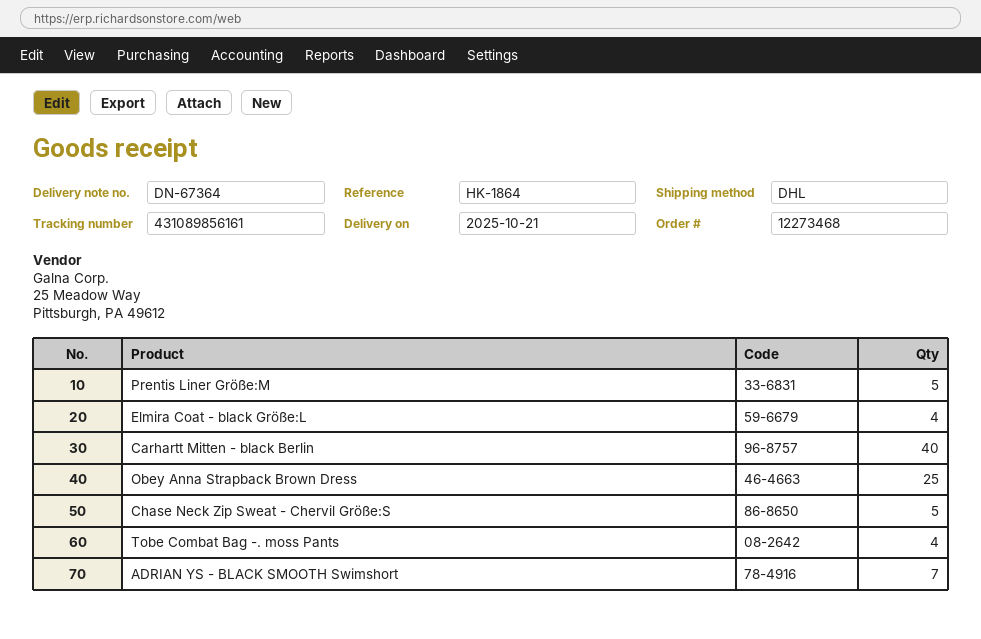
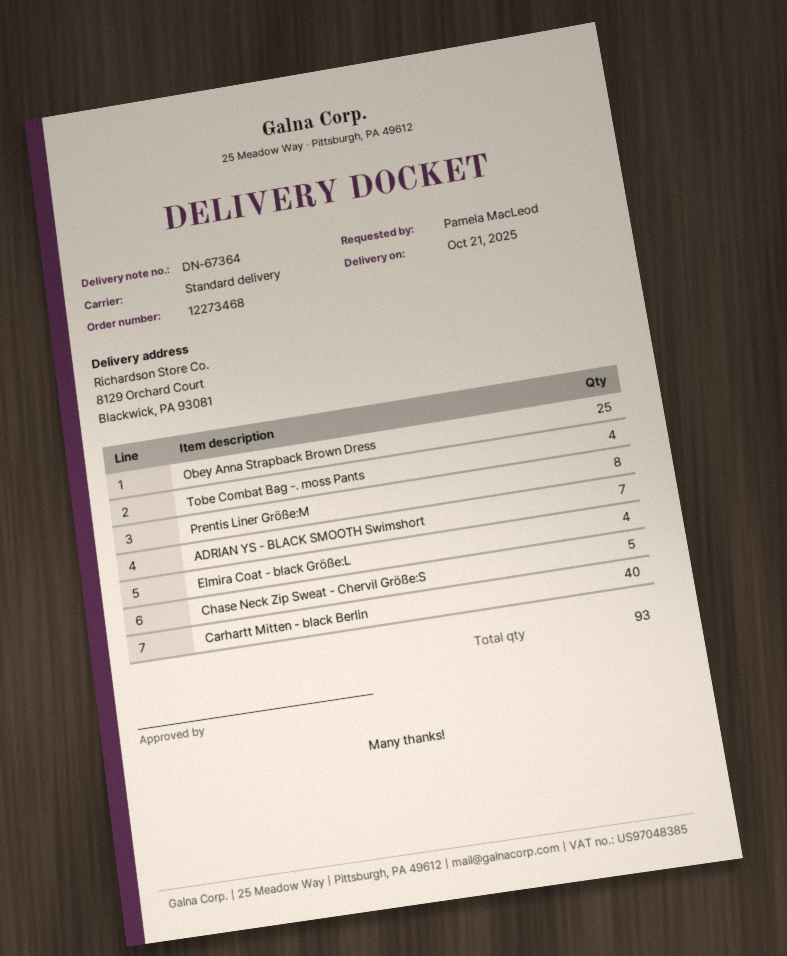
shipping method: DHL -> standard
Prentis Liner Größe:M: 5 -> 8

